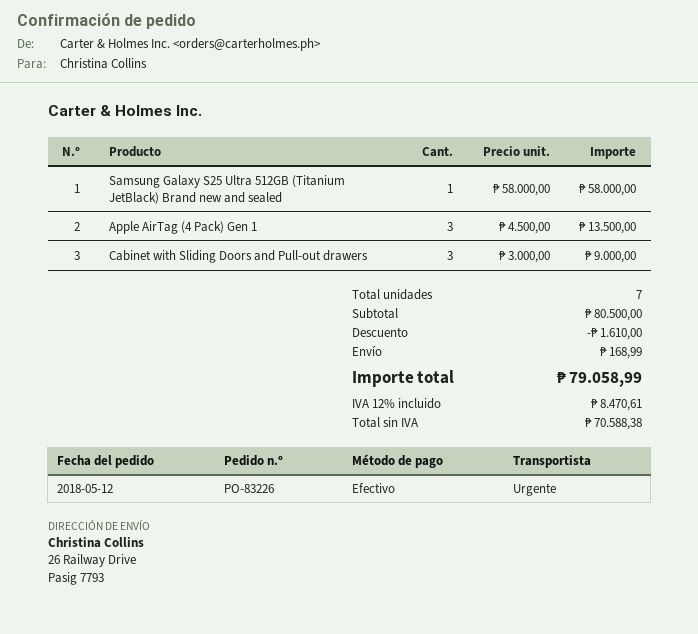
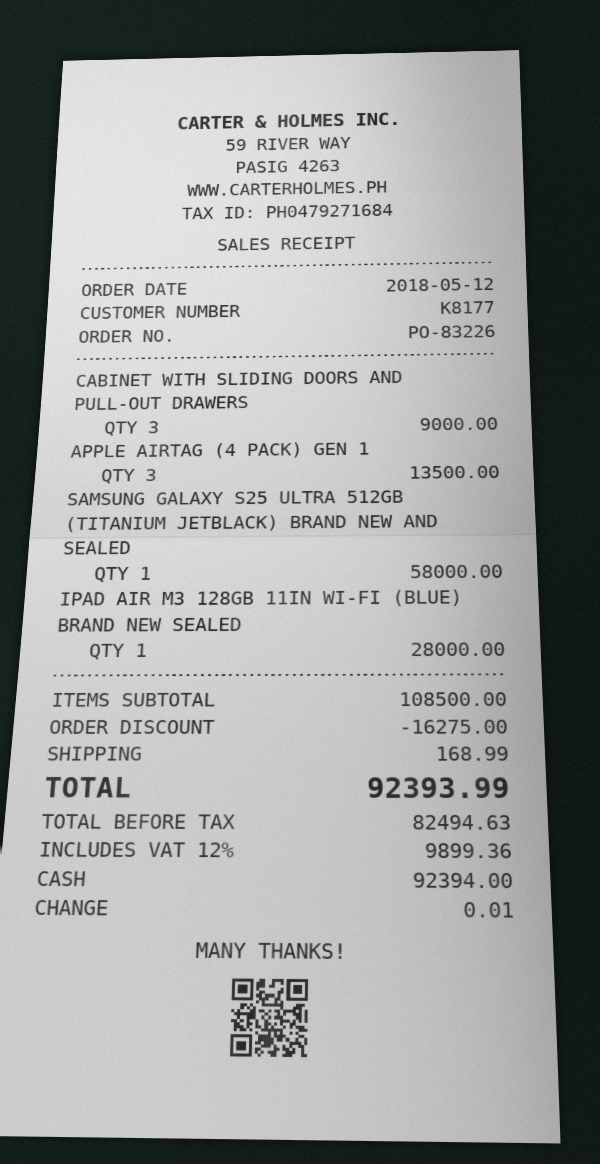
IPAD AIR M3 128GB 11IN WI-FI (BLUE) BRAND NEW SEALED: none -> 1 for 28000.00
subtotal: 80500.00 -> 108500.00
discount: 1610.00 -> 16275.00
net: 70588.38 -> 82494.63
tax: 12% = 8470.61 -> 12% = 9899.36
total: 79058.99 -> 92393.99

